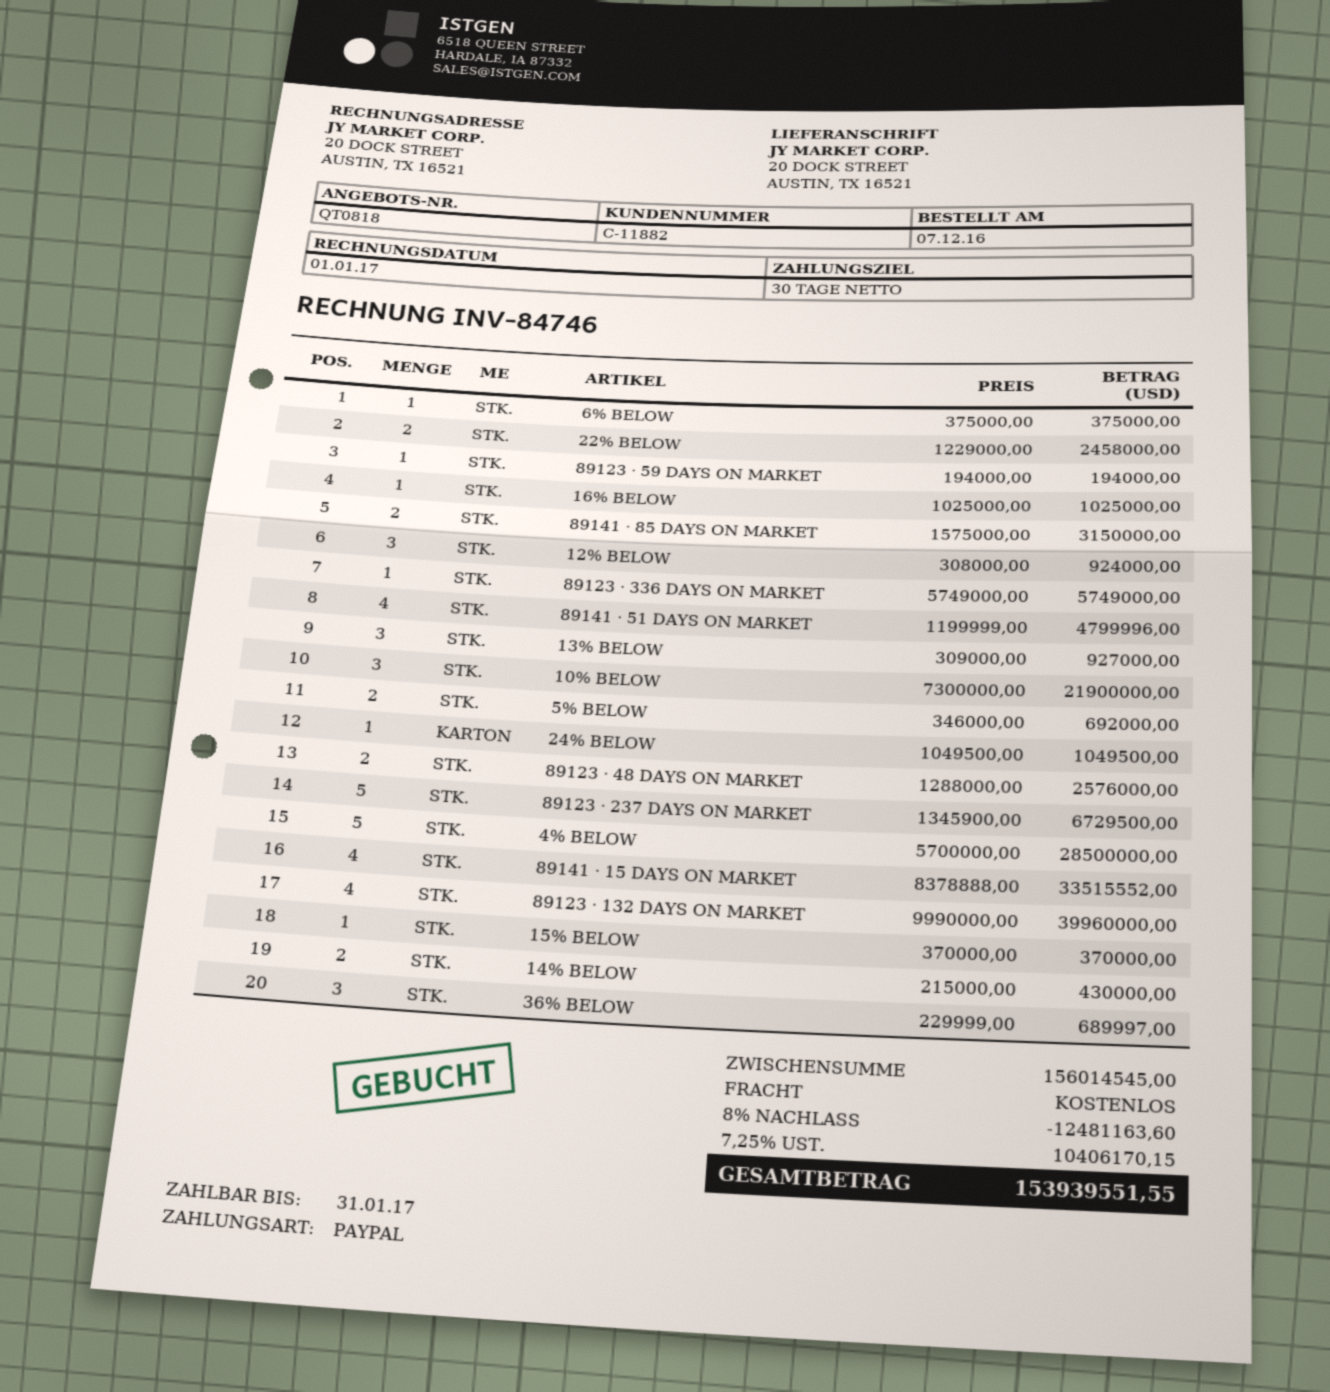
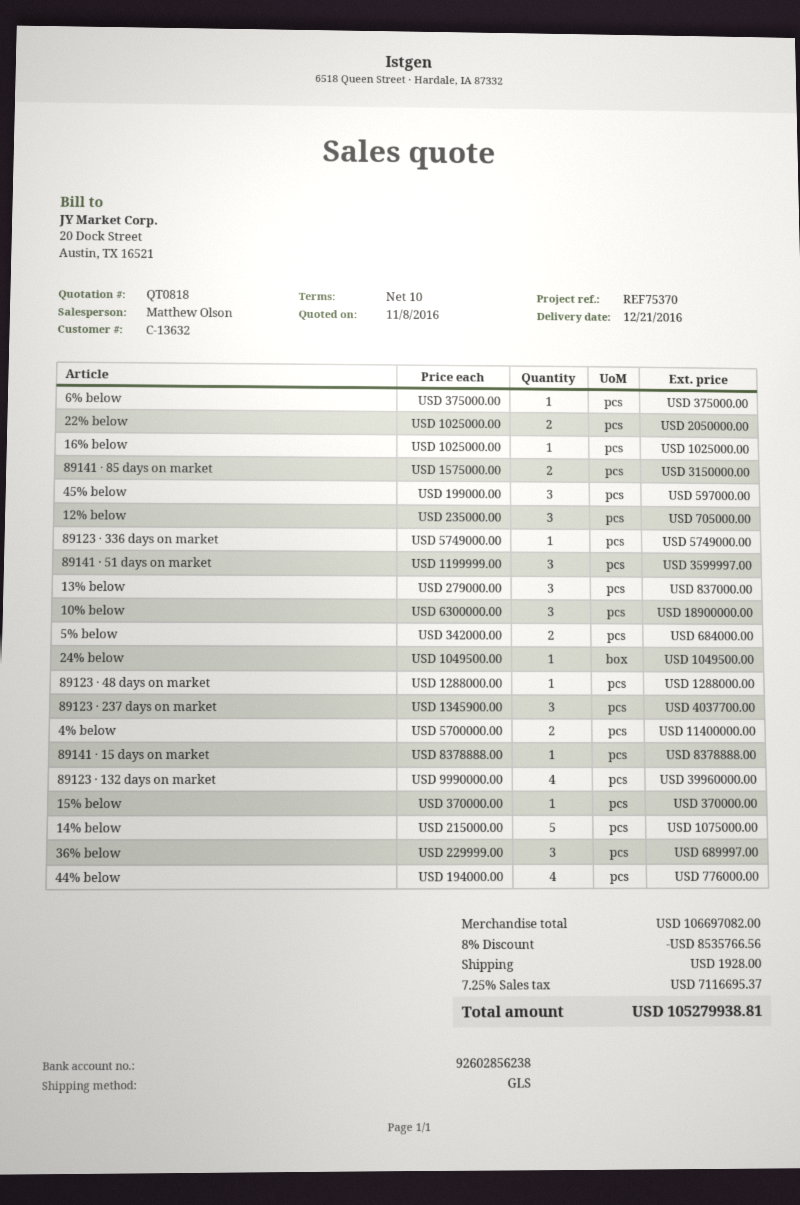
payment terms: 30 days -> 10 days
customer number: C-11882 -> C-13632
22% BELOW: 2 x 1229000.00 = 2458000.00 -> 2 x 1025000.00 = 2050000.00
89123 · 59 DAYS ON MARKET: 1 x 194000.00 = 194000.00 -> none
12% BELOW: 3 x 308000.00 = 924000.00 -> 3 x 235000.00 = 705000.00
89141 · 51 DAYS ON MARKET: 4 x 1199999.00 = 4799996.00 -> 3 x 1199999.00 = 3599997.00
13% BELOW: 3 x 309000.00 = 927000.00 -> 3 x 279000.00 = 837000.00
10% BELOW: 3 x 7300000.00 = 21900000.00 -> 3 x 6300000.00 = 18900000.00
5% BELOW: 2 x 346000.00 = 692000.00 -> 2 x 342000.00 = 684000.00
89123 · 48 DAYS ON MARKET: 2 x 1288000.00 = 2576000.00 -> 1 x 1288000.00 = 1288000.00
89123 · 237 DAYS ON MARKET: 5 x 1345900.00 = 6729500.00 -> 3 x 1345900.00 = 4037700.00
4% BELOW: 5 x 5700000.00 = 28500000.00 -> 2 x 5700000.00 = 11400000.00
89141 · 15 DAYS ON MARKET: 4 x 8378888.00 = 33515552.00 -> 1 x 8378888.00 = 8378888.00
14% BELOW: 2 x 215000.00 = 430000.00 -> 5 x 215000.00 = 1075000.00
45% below: none -> 3 x 199000.00 = 597000.00
44% below: none -> 4 x 194000.00 = 776000.00
subtotal: 156014545.00 -> 106697082.00
discount: 8% = 12481163.60 -> 8% = 8535766.56
shipping: 0.00 -> 1928.00
tax: 7.25% = 10406170.15 -> 7.25% = 7116695.37
total: 153939551.55 -> 105279938.81

